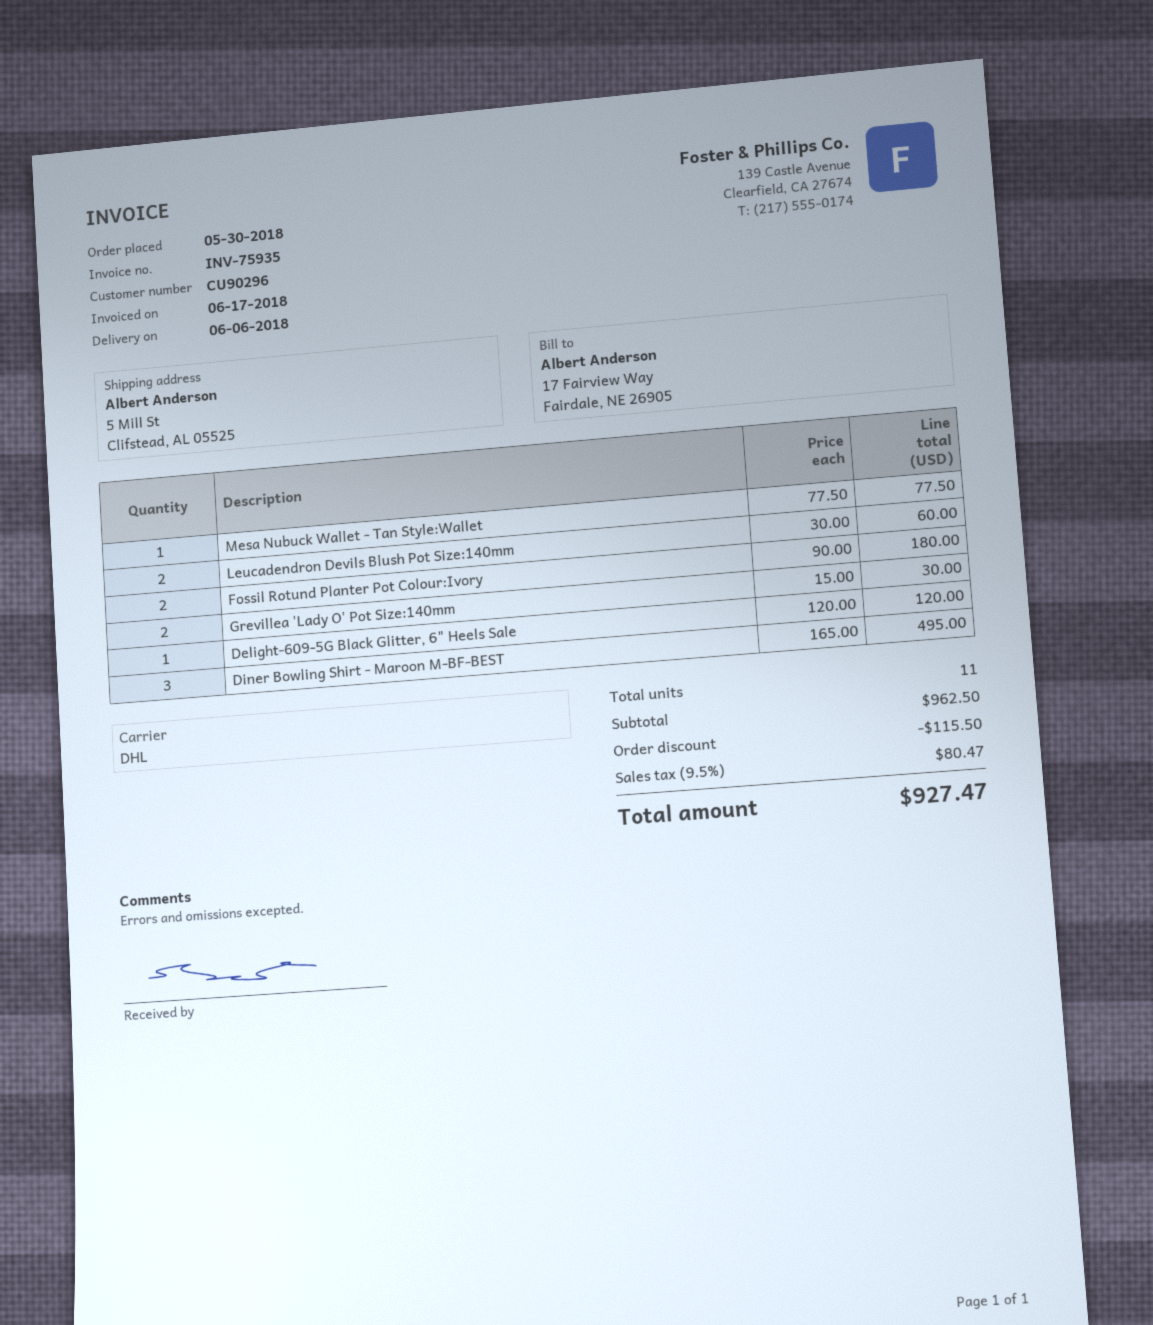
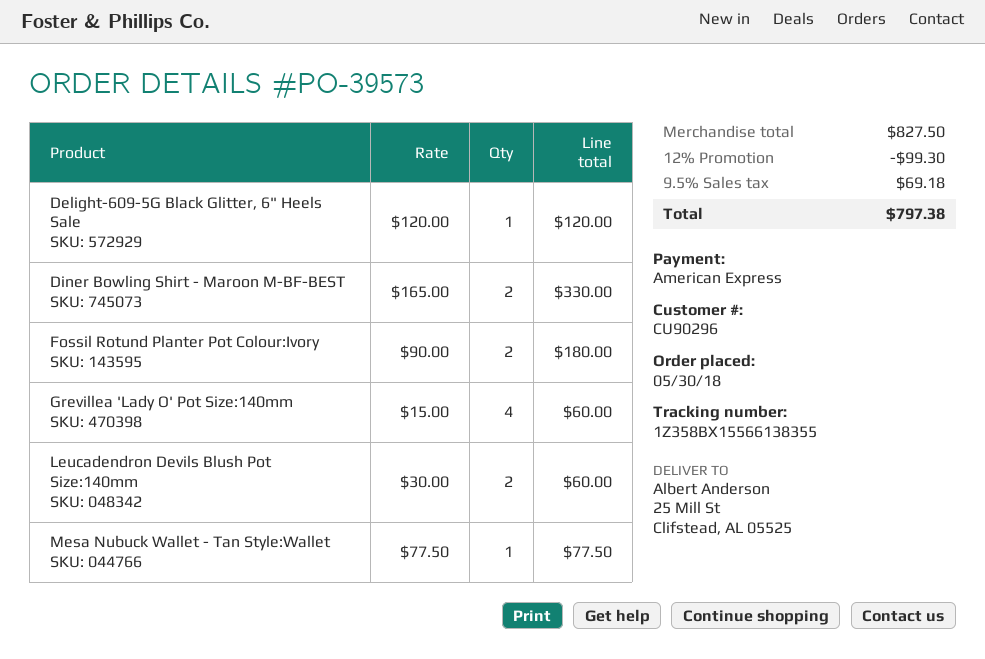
ship to: 5 Mill St, Clifstead, AL 05525 -> 25 Mill St, Clifstead, AL 05525
Grevillea 'Lady O' Pot Size:140mm: 2 x 15.00 = 30.00 -> 4 x 15.00 = 60.00
Diner Bowling Shirt - Maroon M-BF-BEST: 3 x 165.00 = 495.00 -> 2 x 165.00 = 330.00
subtotal: 962.50 -> 827.50
discount: 115.50 -> 99.30
tax: 9.5% = 80.47 -> 9.5% = 69.18
total: 927.47 -> 797.38

